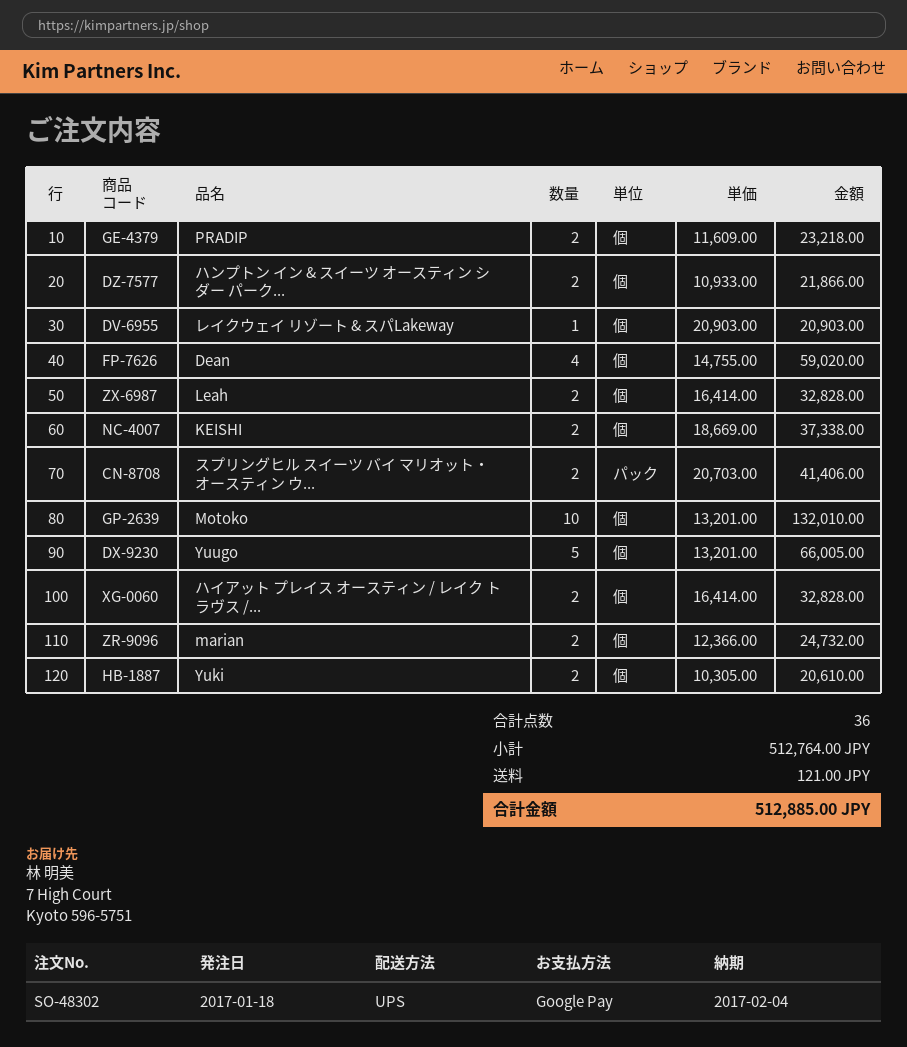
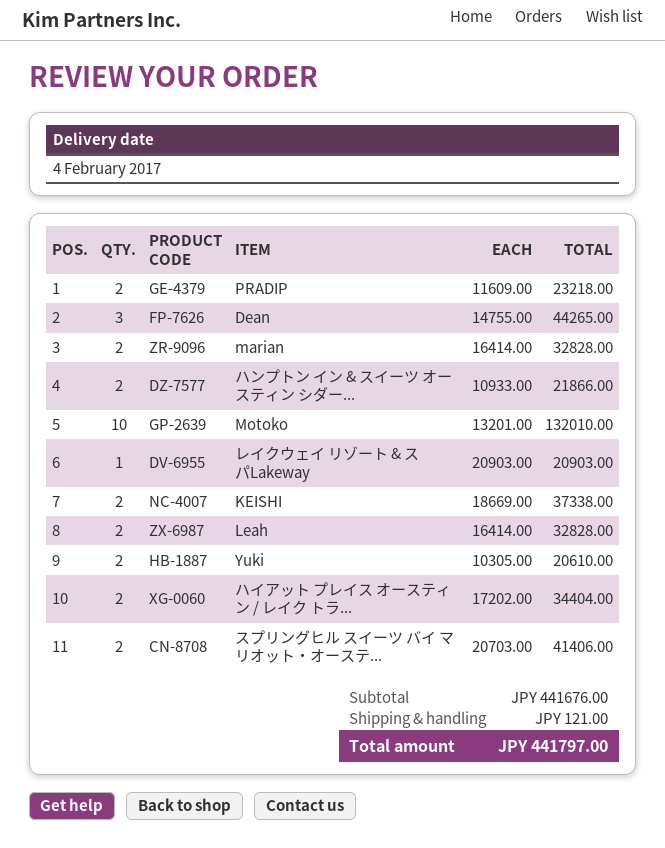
Dean: 4 x 14755.00 = 59020.00 -> 3 x 14755.00 = 44265.00
Yuugo: 5 x 13201.00 = 66005.00 -> none
ハイアット プレイス オースティン / レイク トラヴス /...: 2 x 16414.00 = 32828.00 -> 2 x 17202.00 = 34404.00
marian: 2 x 12366.00 = 24732.00 -> 2 x 16414.00 = 32828.00
subtotal: 512764.00 -> 441676.00
total: 512885.00 -> 441797.00

